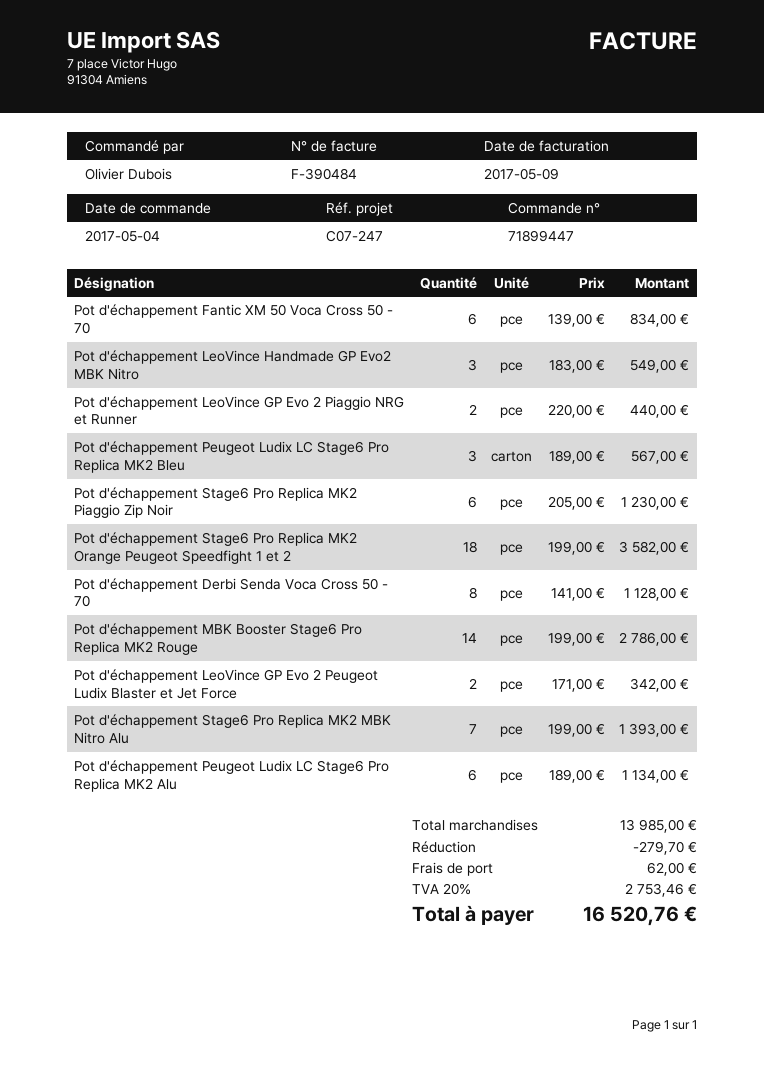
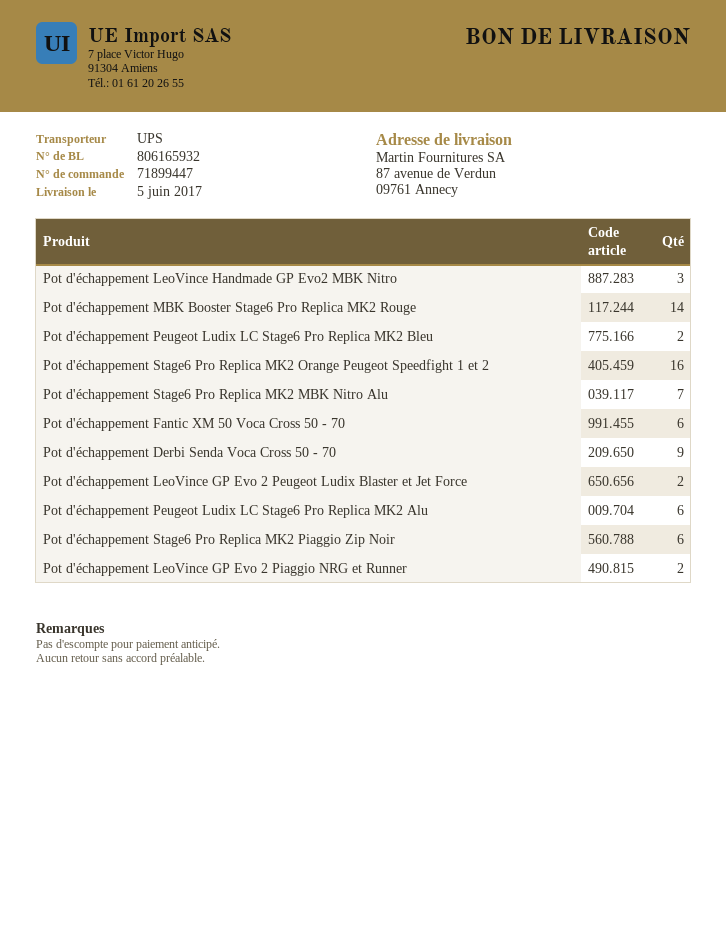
Pot d'échappement Peugeot Ludix LC Stage6 Pro Replica MK2 Bleu: 3 -> 2
Pot d'échappement Stage6 Pro Replica MK2 Orange Peugeot Speedfight 1 et 2: 18 -> 16
Pot d'échappement Derbi Senda Voca Cross 50 - 70: 8 -> 9

